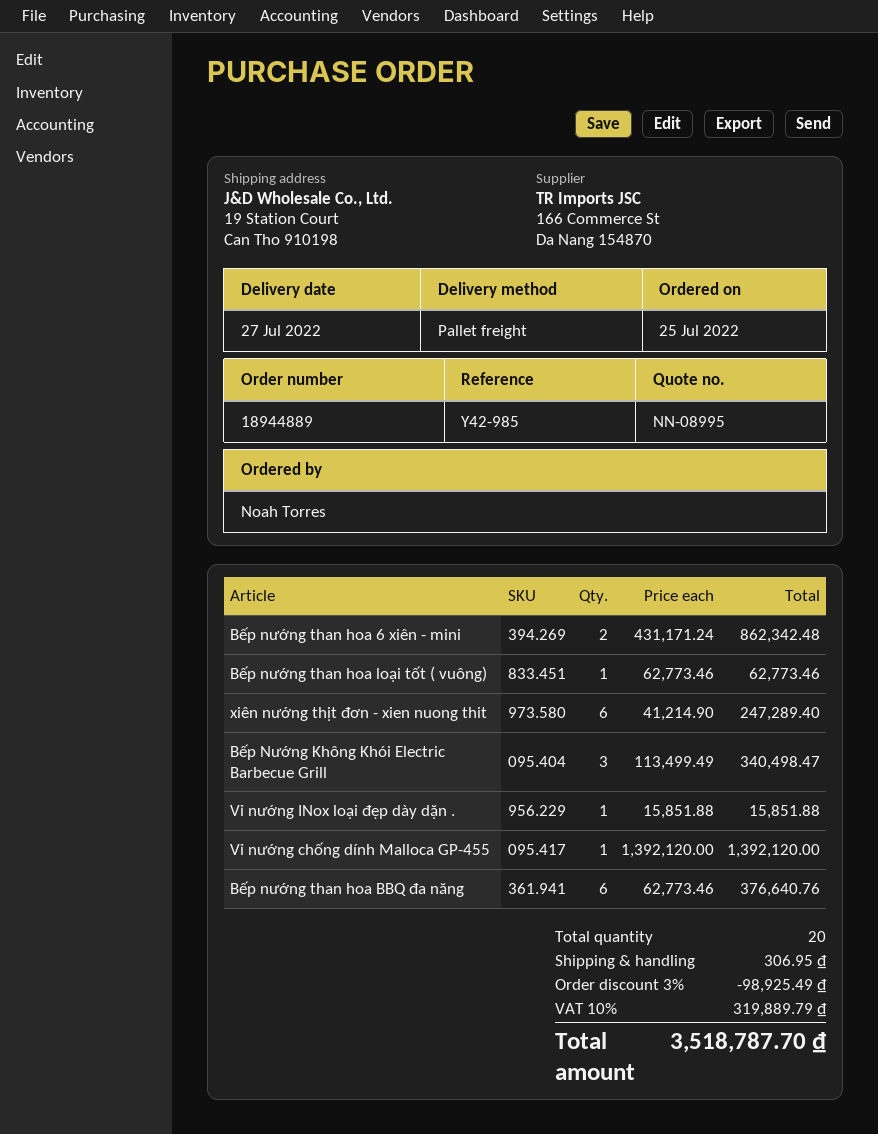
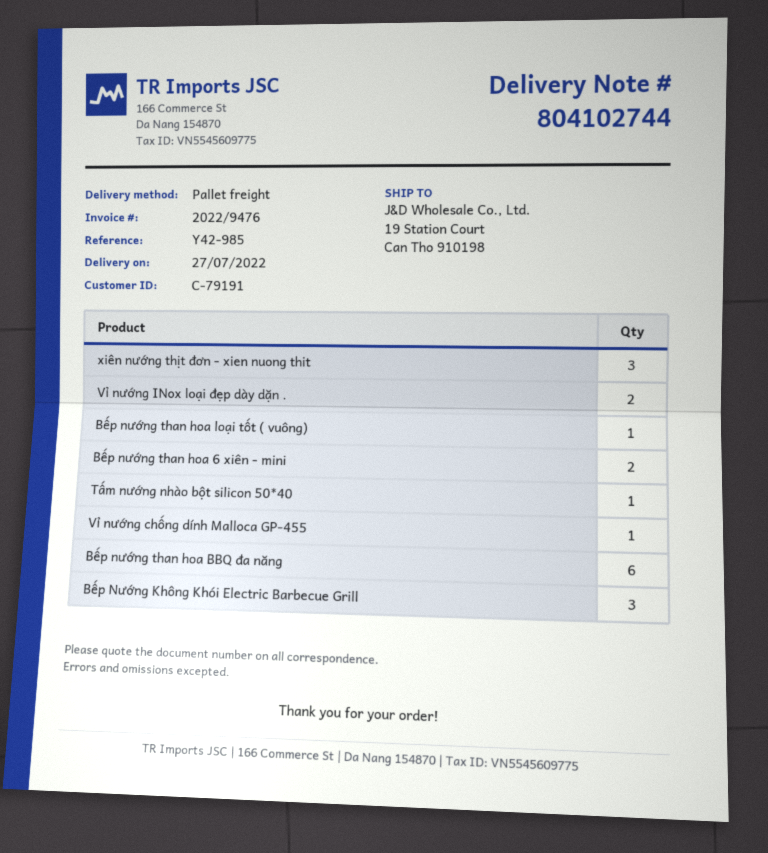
xiên nướng thịt đơn - xien nuong thit: 6 -> 3
Vỉ nướng INox loại đẹp dày dặn .: 1 -> 2
Tấm nướng nhào bột silicon 50*40: none -> 1

